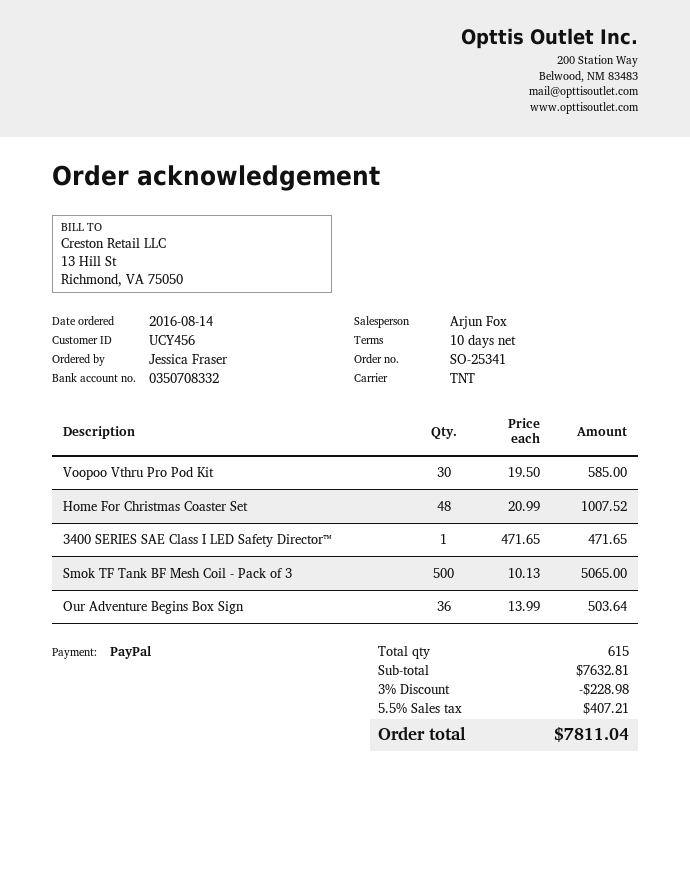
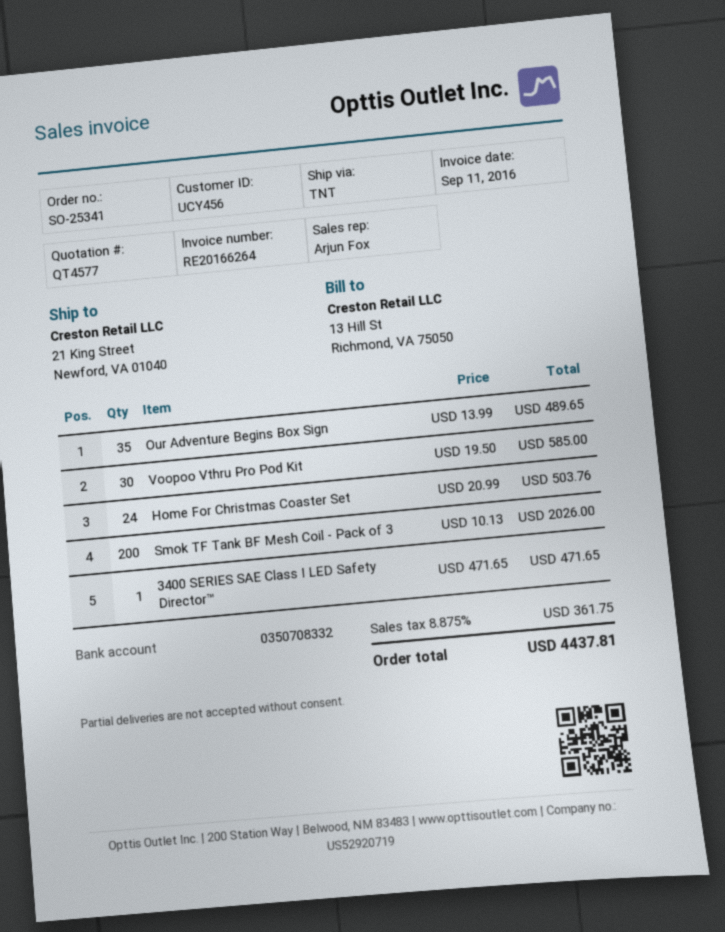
Home For Christmas Coaster Set: 48 x 20.99 = 1007.52 -> 24 x 20.99 = 503.76
Smok TF Tank BF Mesh Coil - Pack of 3: 500 x 10.13 = 5065.00 -> 200 x 10.13 = 2026.00
Our Adventure Begins Box Sign: 36 x 13.99 = 503.64 -> 35 x 13.99 = 489.65
discount: 3% = 228.98 -> none
tax: 5.5% = 407.21 -> 8.875% = 361.75
total: 7811.04 -> 4437.81

